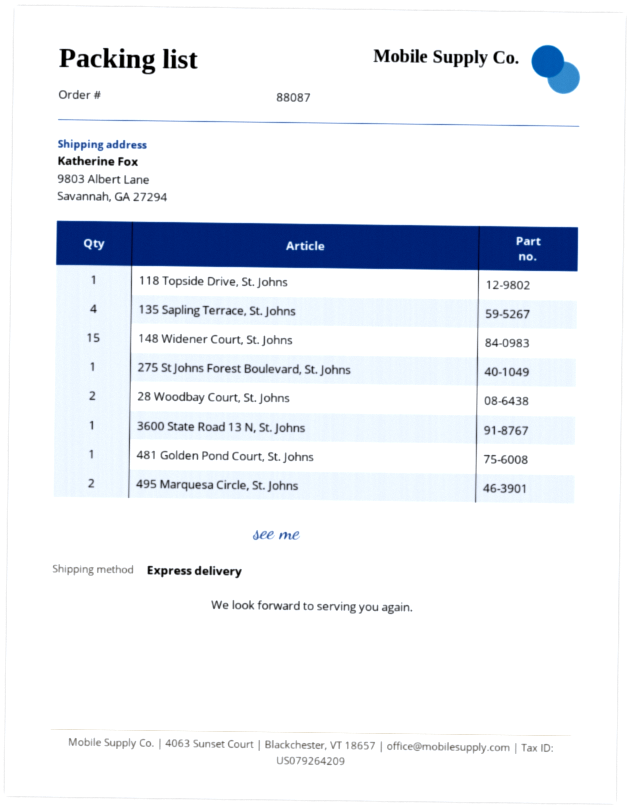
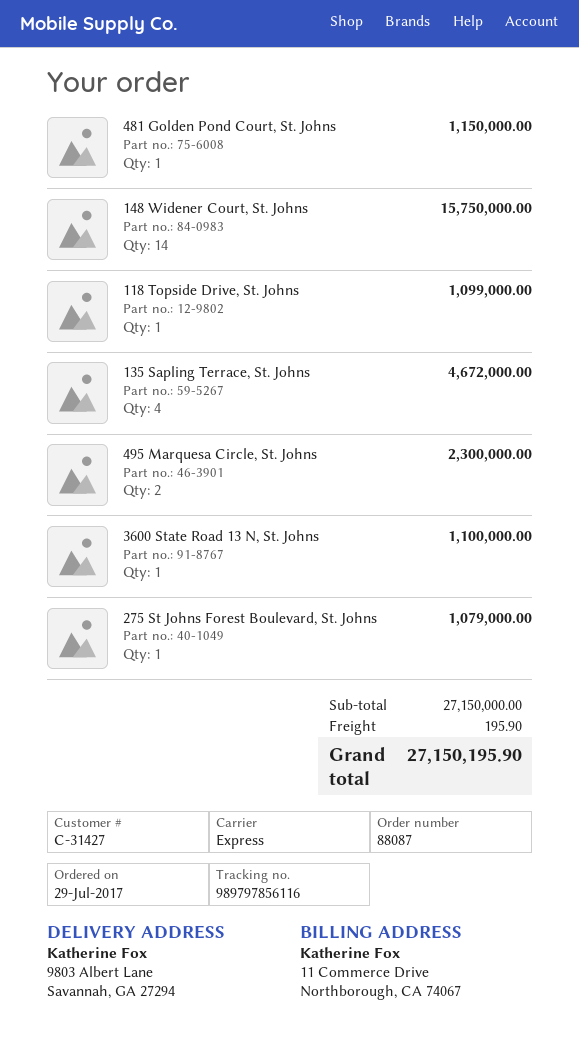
148 Widener Court, St. Johns: 15 -> 14
28 Woodbay Court, St. Johns: 2 -> none

